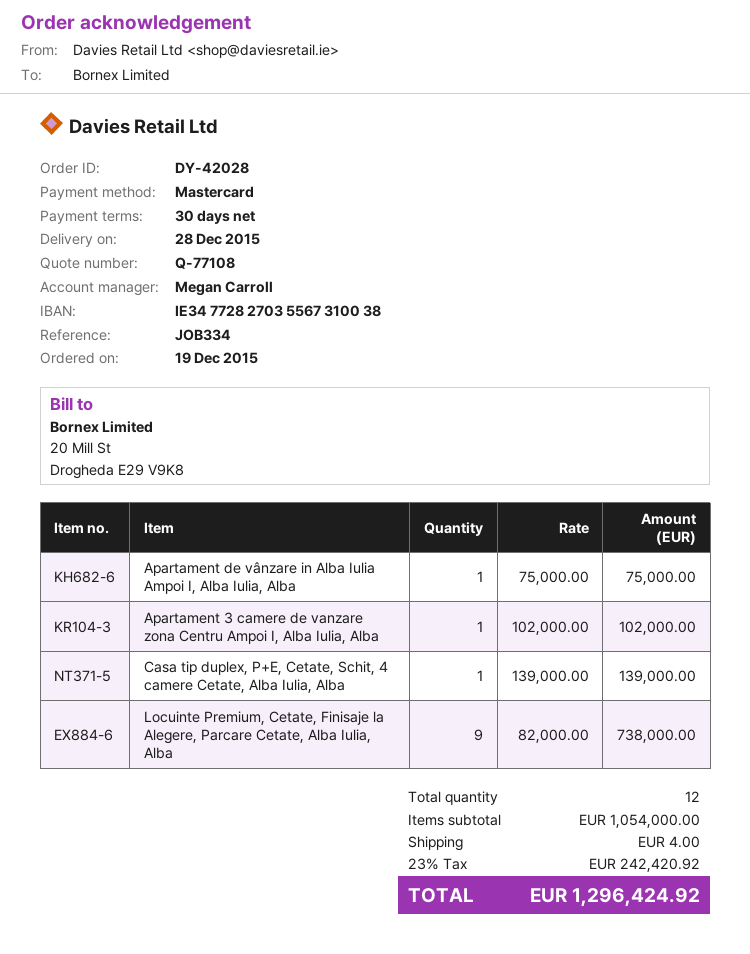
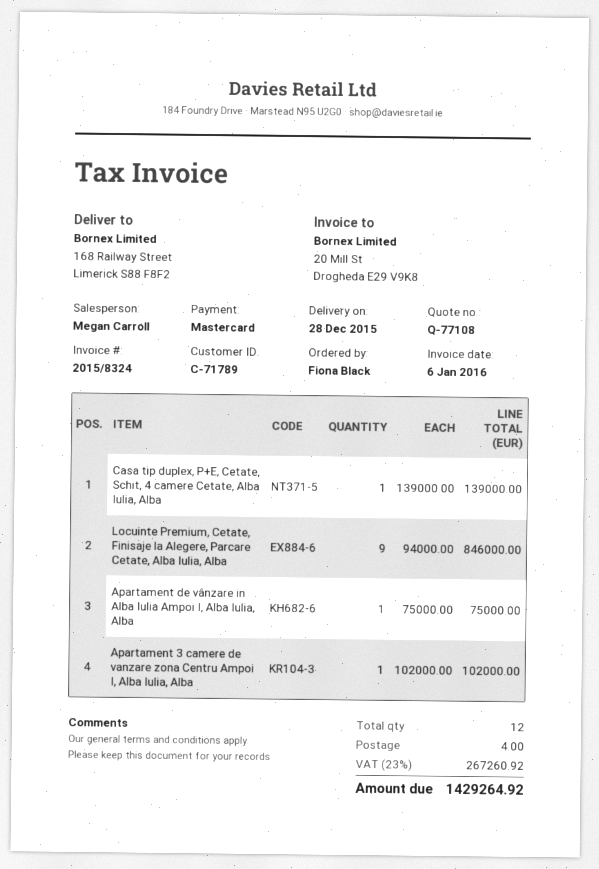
Locuinte Premium, Cetate, Finisaje la Alegere, Parcare Cetate, Alba Iulia, Alba: 9 x 82000.00 = 738000.00 -> 9 x 94000.00 = 846000.00
tax: 23% = 242420.92 -> 23% = 267260.92
total: 1296424.92 -> 1429264.92

